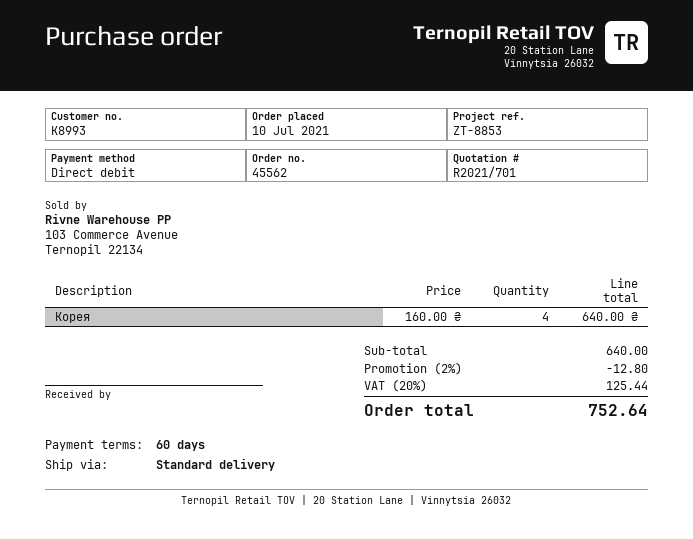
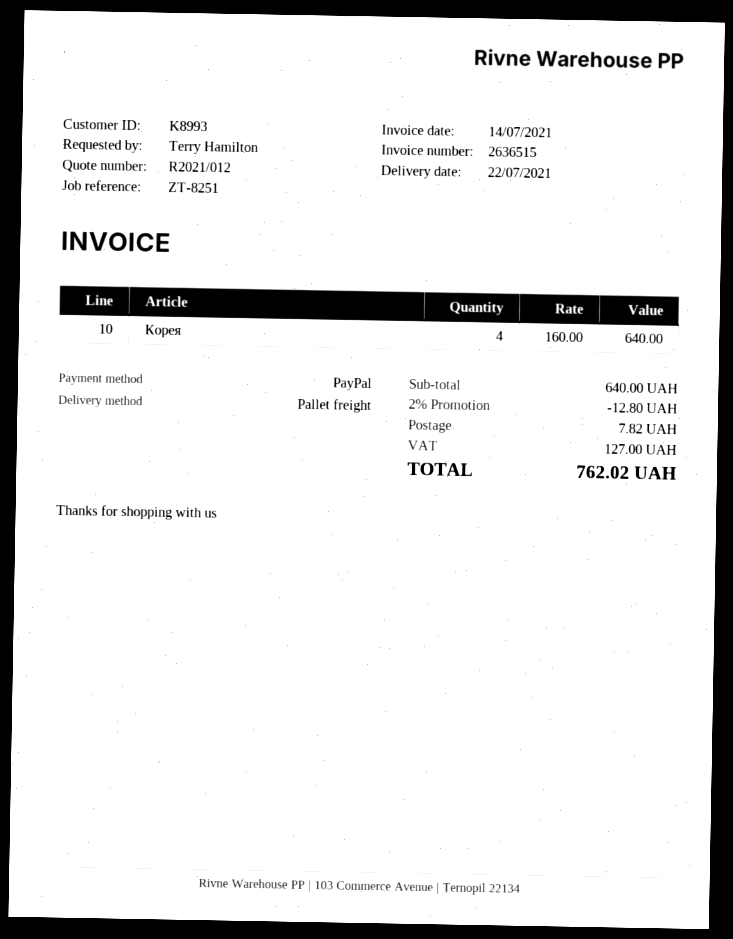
quote number: R2021/701 -> R2021/012
reference: ZT-8853 -> ZT-8251
payment method: direct debit -> PayPal
shipping method: standard -> pallet freight
shipping: none -> 7.82
tax: 125.44 -> 127.00
total: 752.64 -> 762.02

